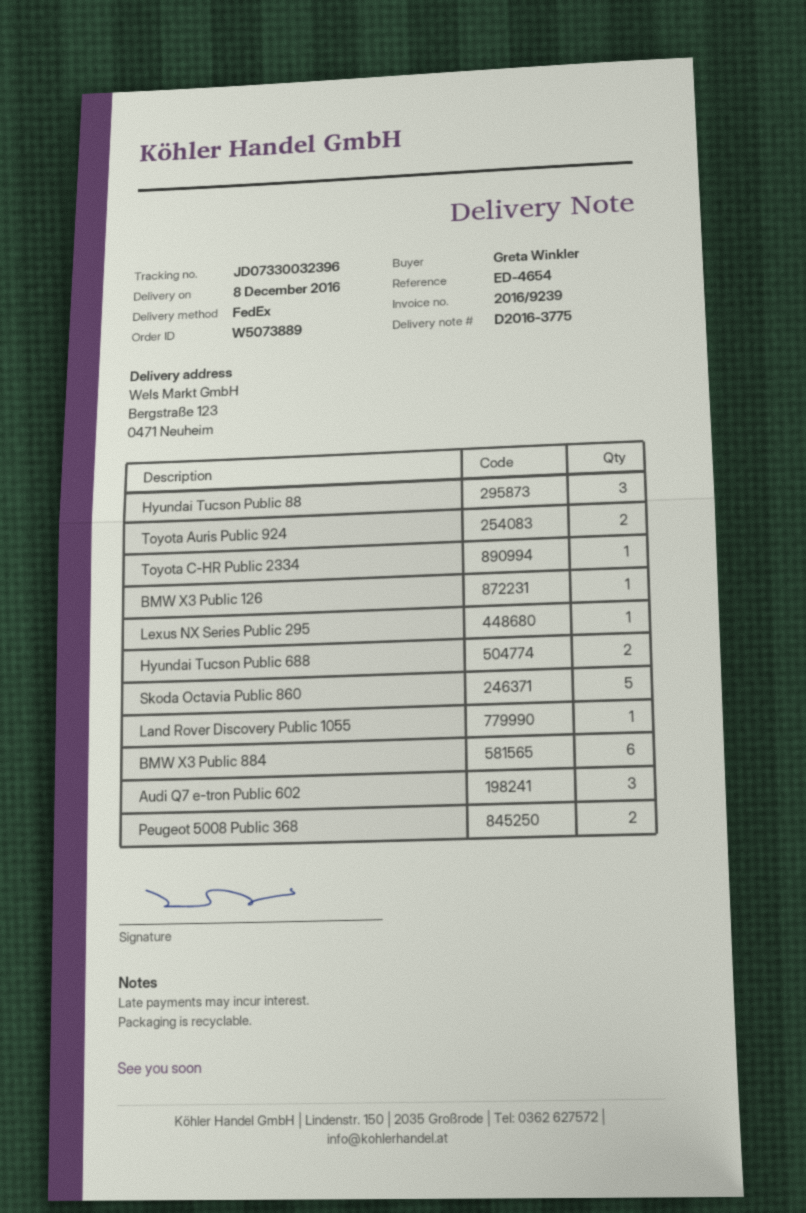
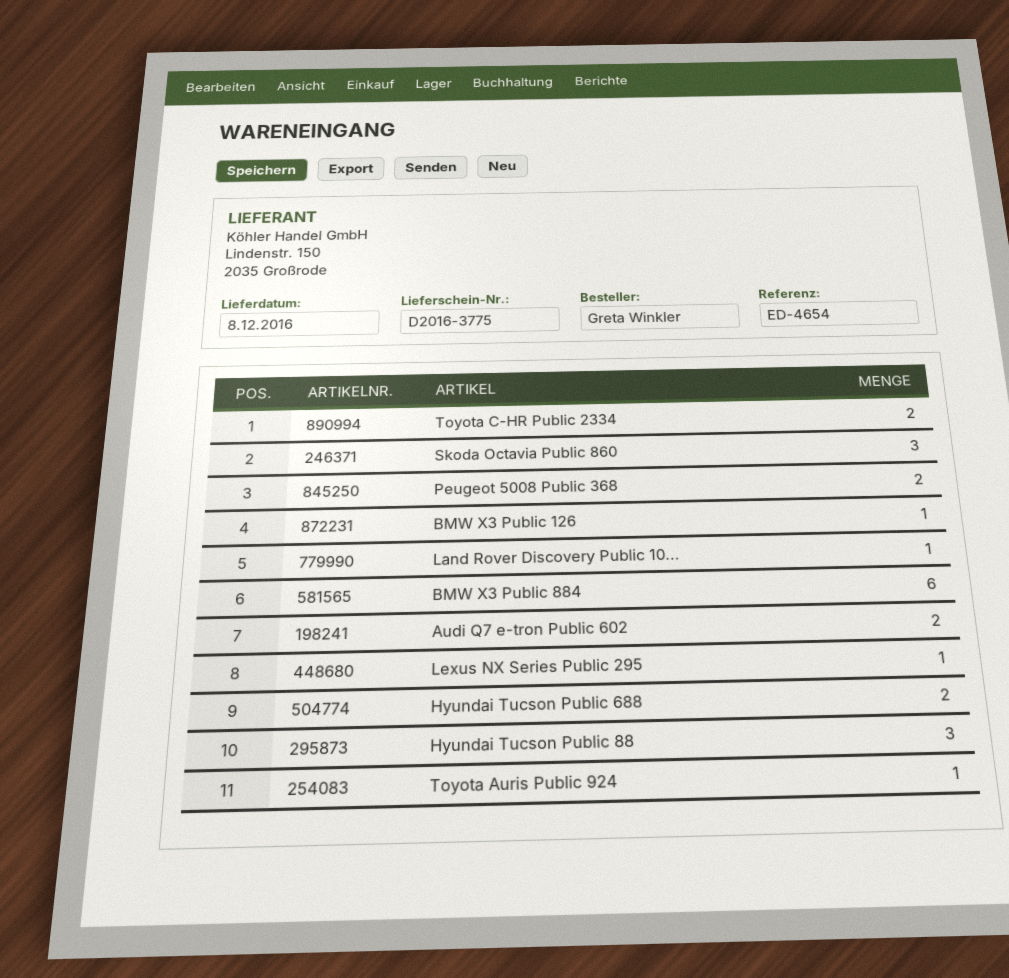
Toyota Auris Public 924: 2 -> 1
Toyota C-HR Public 2334: 1 -> 2
Skoda Octavia Public 860: 5 -> 3
Audi Q7 e-tron Public 602: 3 -> 2

